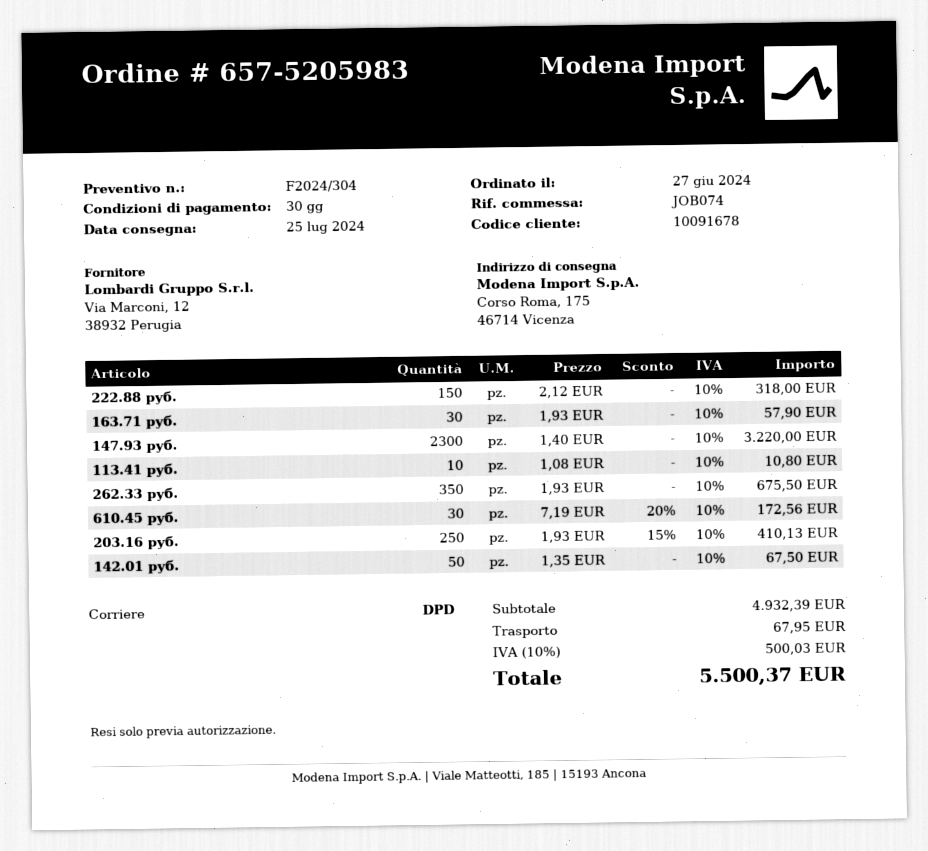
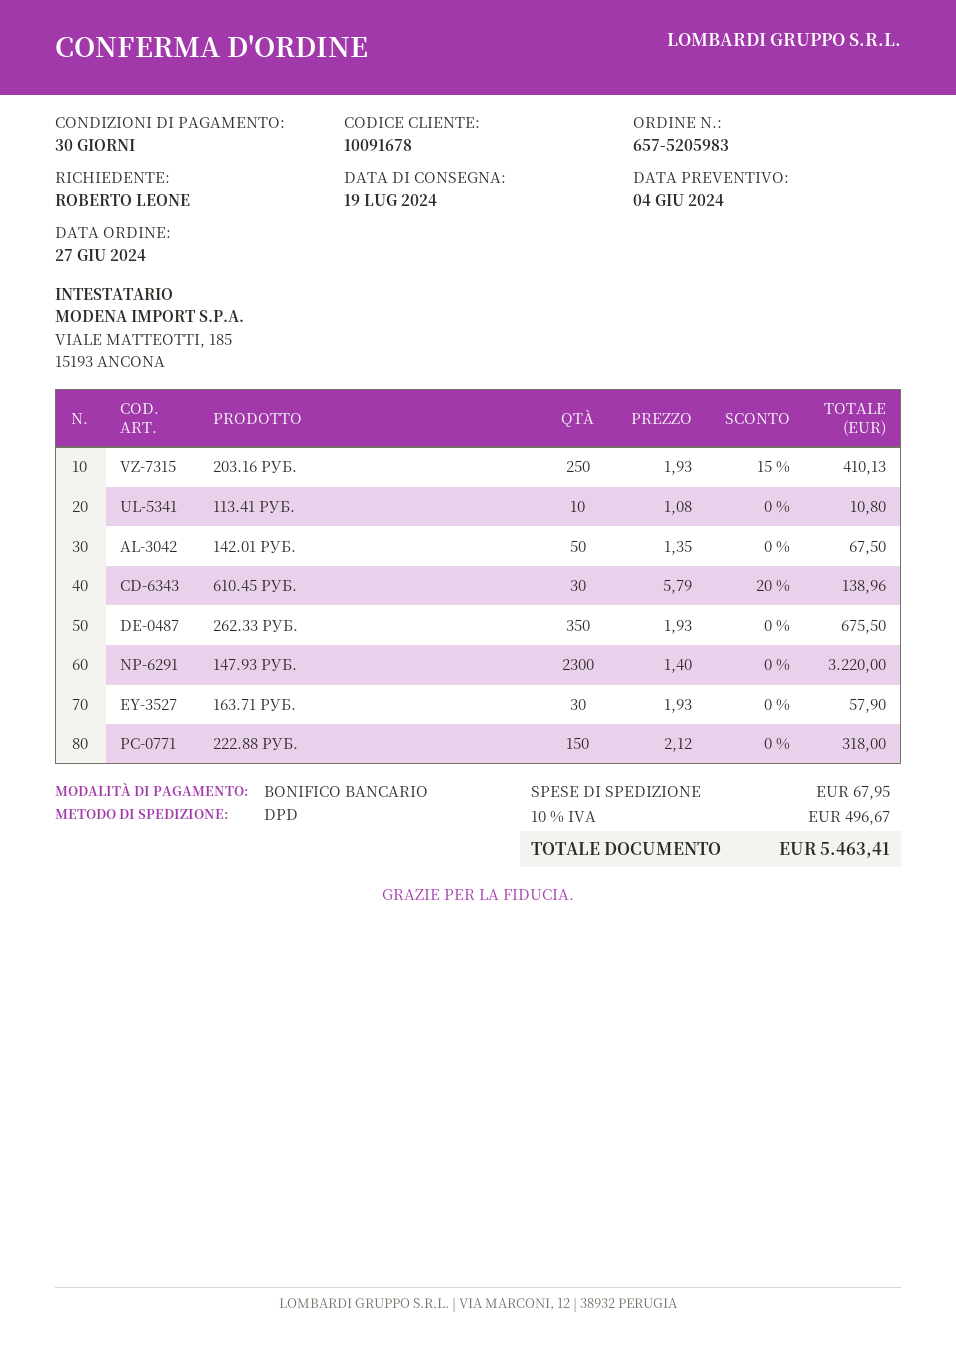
delivery date: 2024-07-25 -> 2024-07-19
610.45 руб.: 30 x 7.19 - 20% = 172.56 -> 30 x 5.79 - 20% = 138.96
tax: 10% = 500.03 -> 10% = 496.67
total: 5500.37 -> 5463.41

